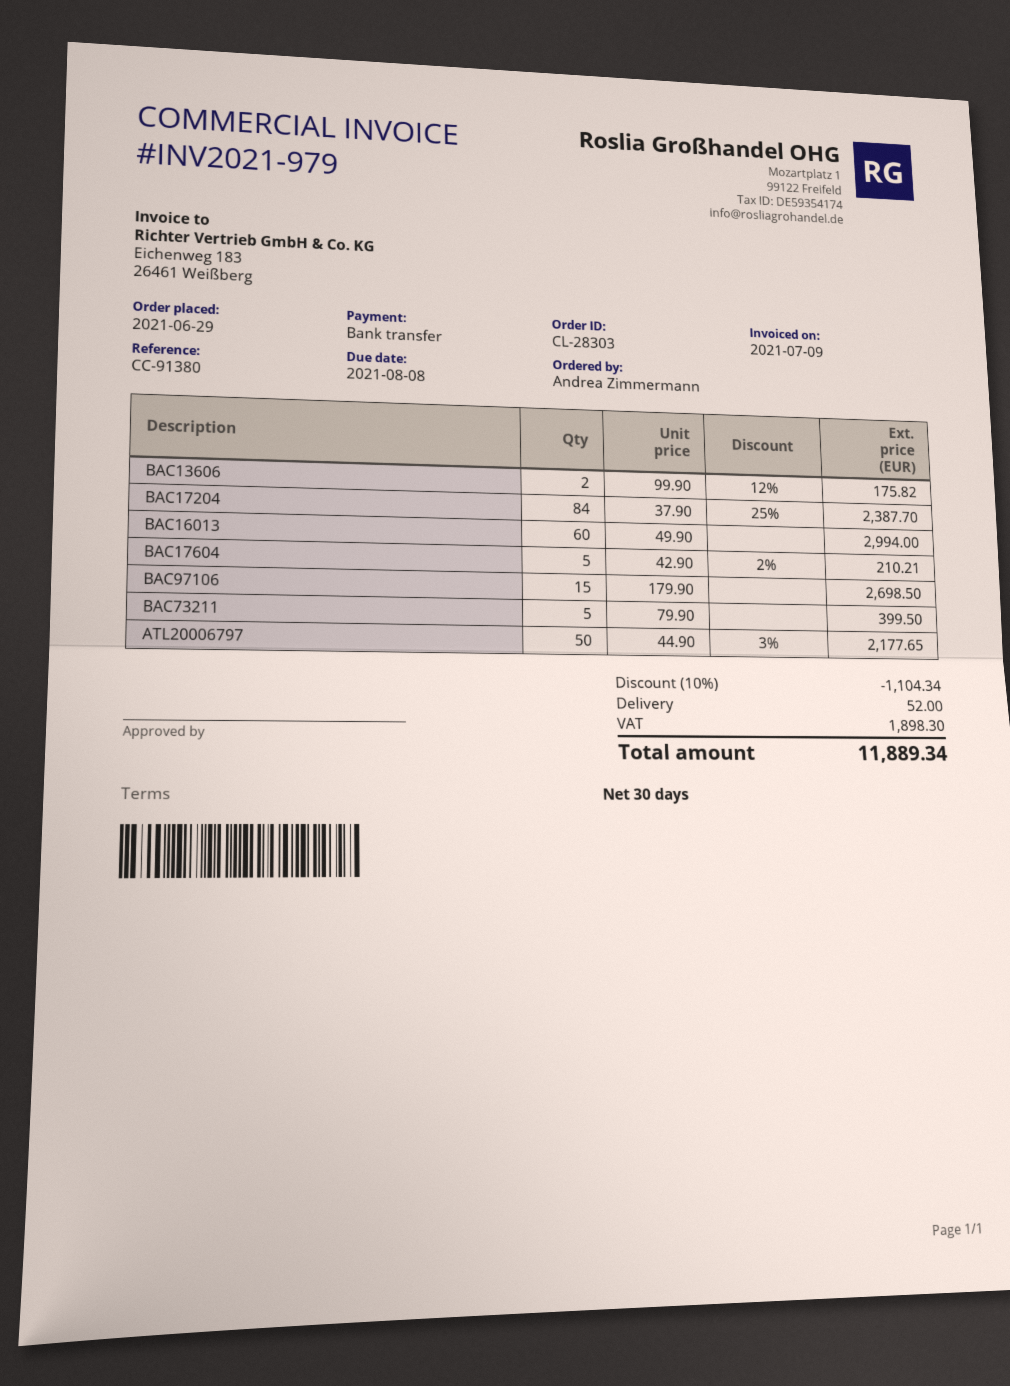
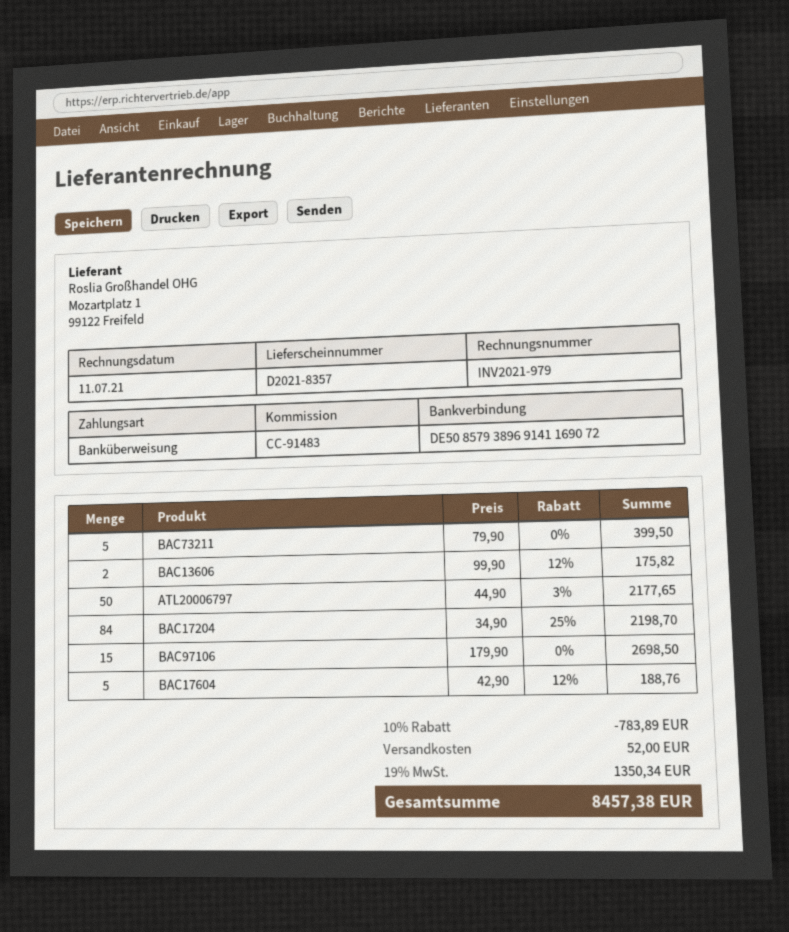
invoice date: 2021-07-09 -> 2021-07-11
reference: CC-91380 -> CC-91483
BAC17204: 84 x 37.90 - 25% = 2387.70 -> 84 x 34.90 - 25% = 2198.70
BAC16013: 60 x 49.90 = 2994.00 -> none
BAC17604: 5 x 42.90 - 2% = 210.21 -> 5 x 42.90 - 12% = 188.76
discount: 10% = 1104.34 -> 10% = 783.89
tax: 1898.30 -> 1350.34
total: 11889.34 -> 8457.38

